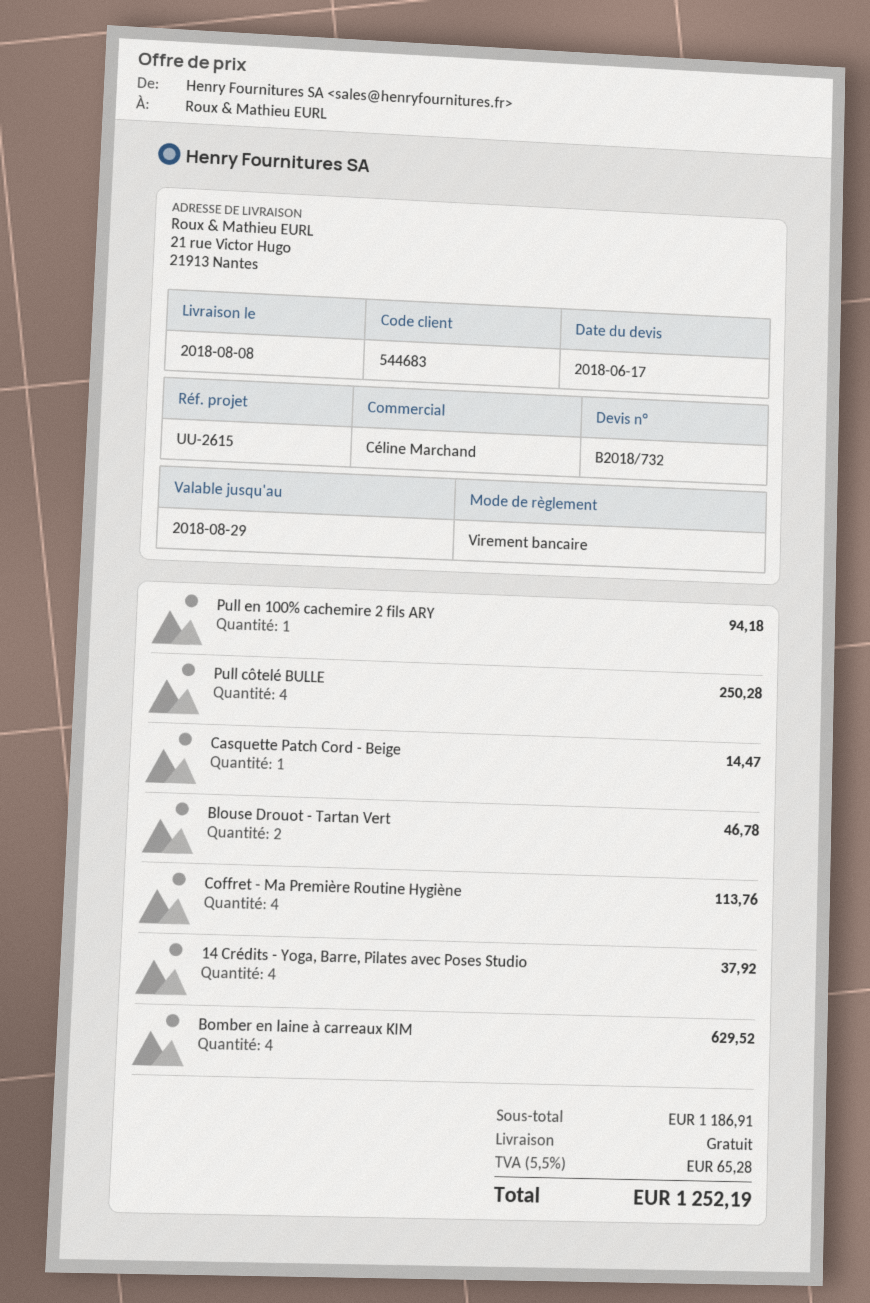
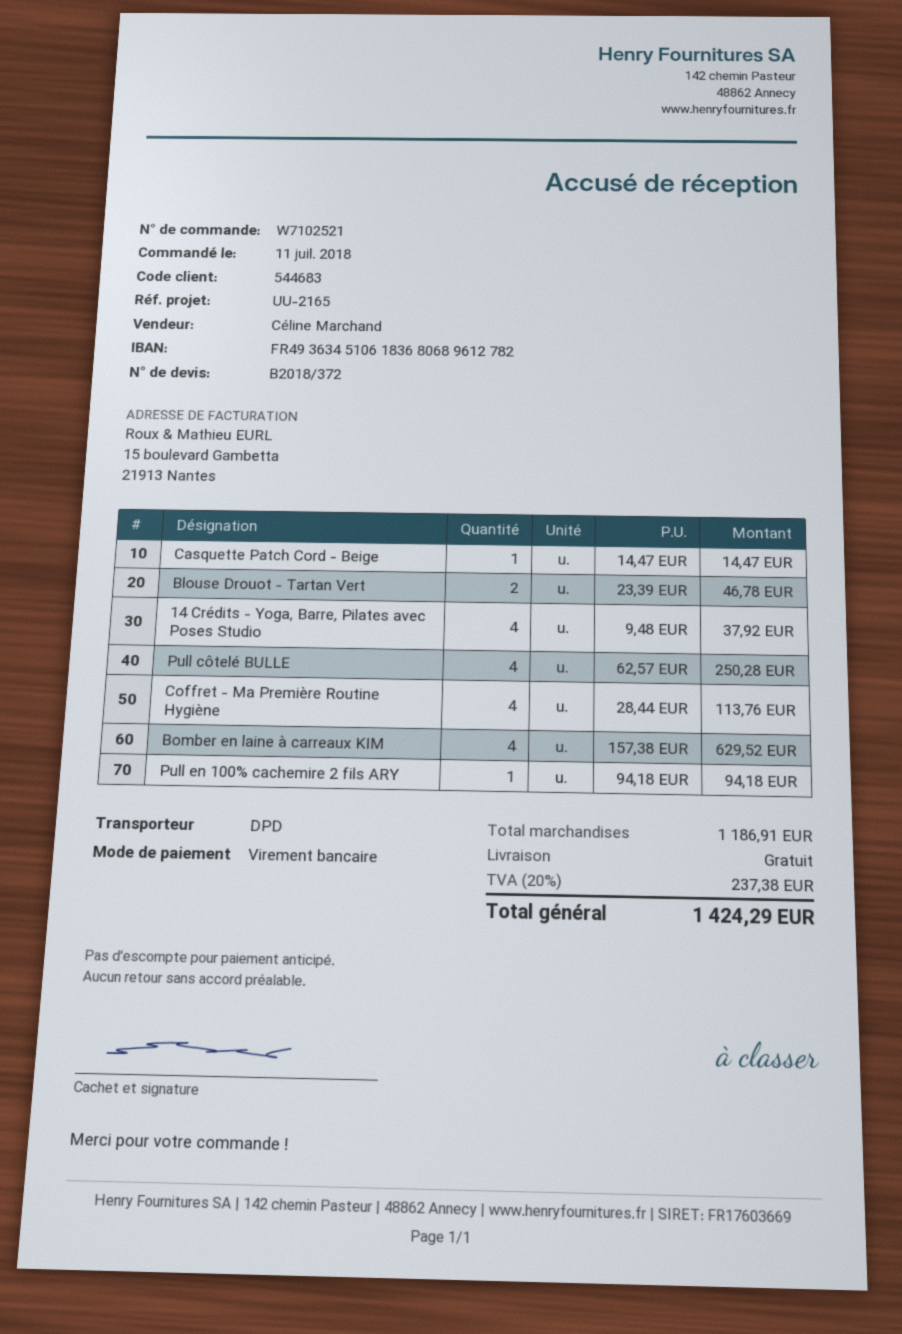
quote number: B2018/732 -> B2018/372
reference: UU-2615 -> UU-2165
tax: 5.5% = 65.28 -> 20% = 237.38
total: 1252.19 -> 1424.29

